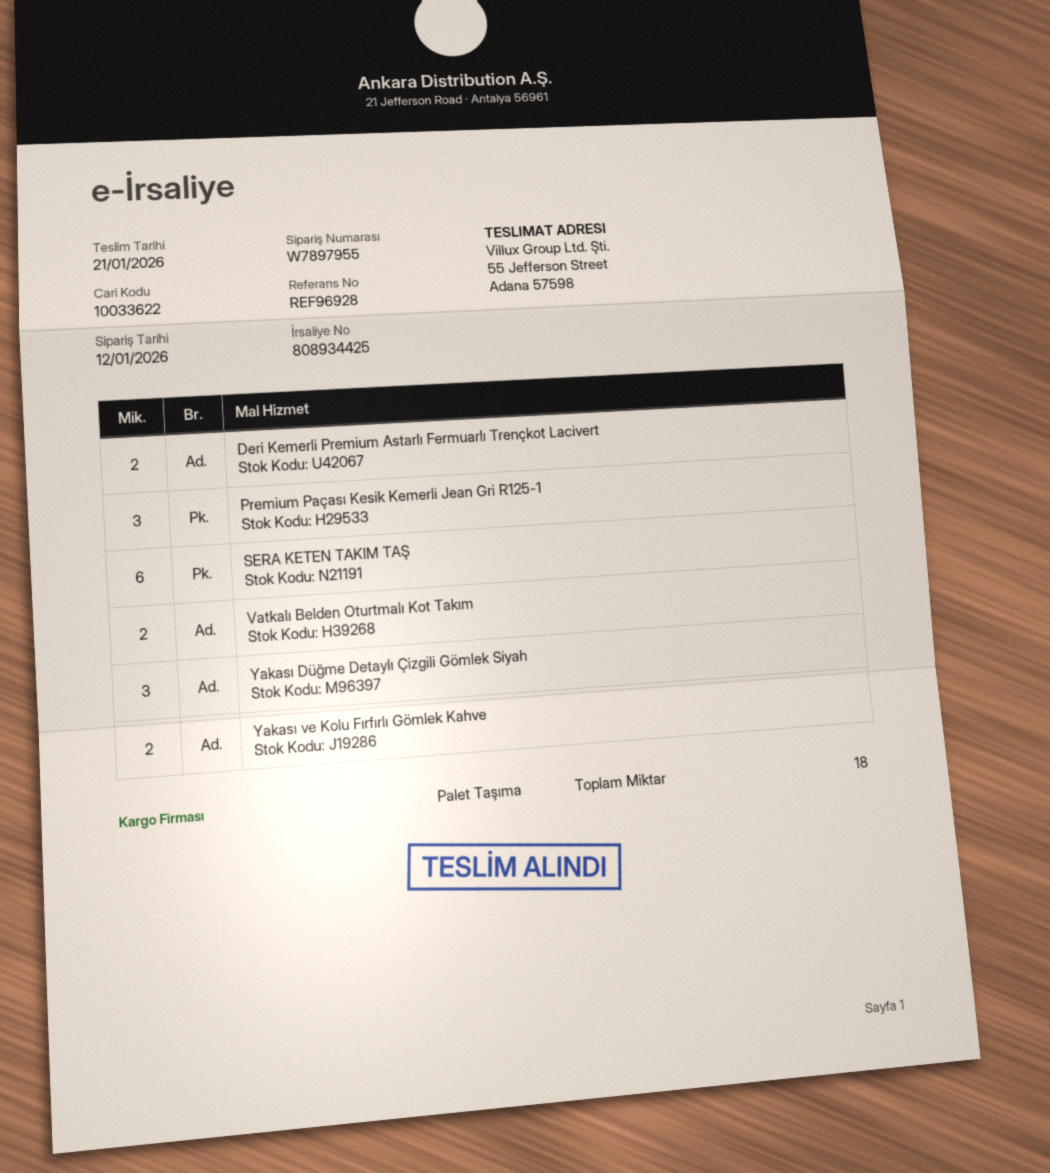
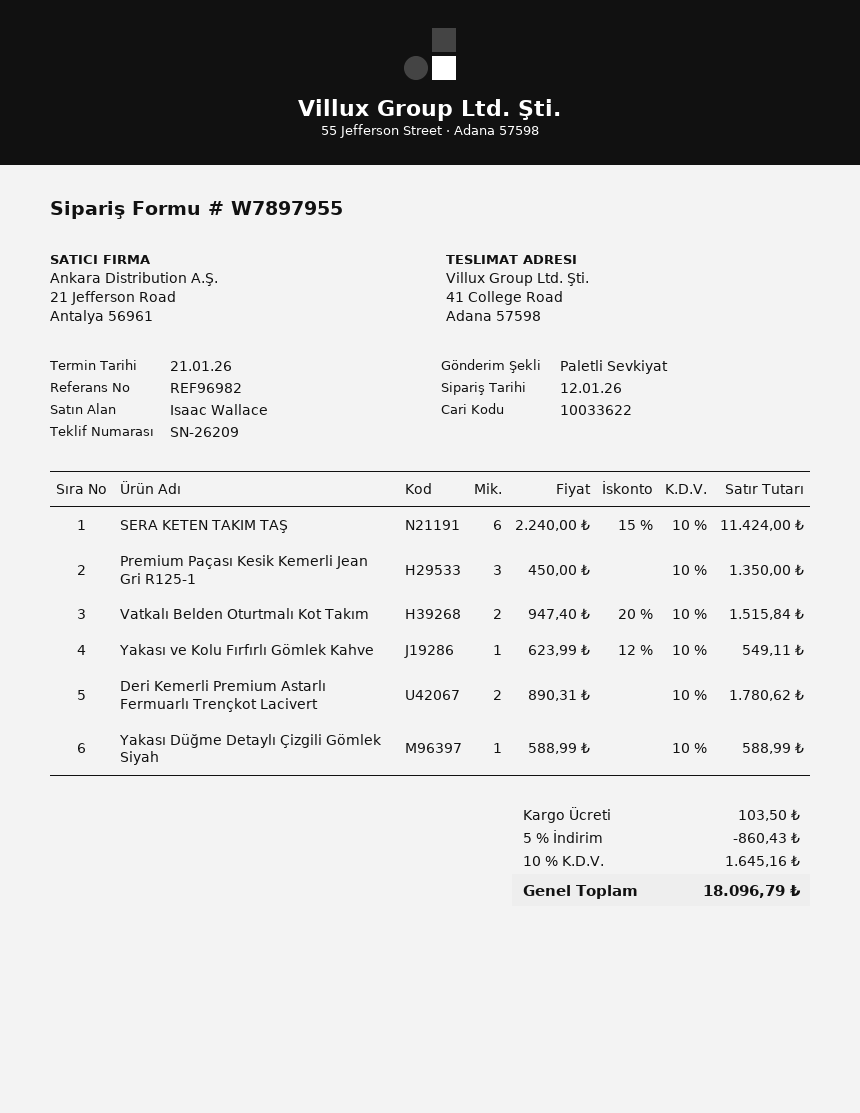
reference: REF96928 -> REF96982
ship to: 55 Jefferson Street, Adana 57598 -> 41 College Road, Adana 57598
Yakası Düğme Detaylı Çizgili Gömlek Siyah: 3 -> 1
Yakası ve Kolu Fırfırlı Gömlek Kahve: 2 -> 1

